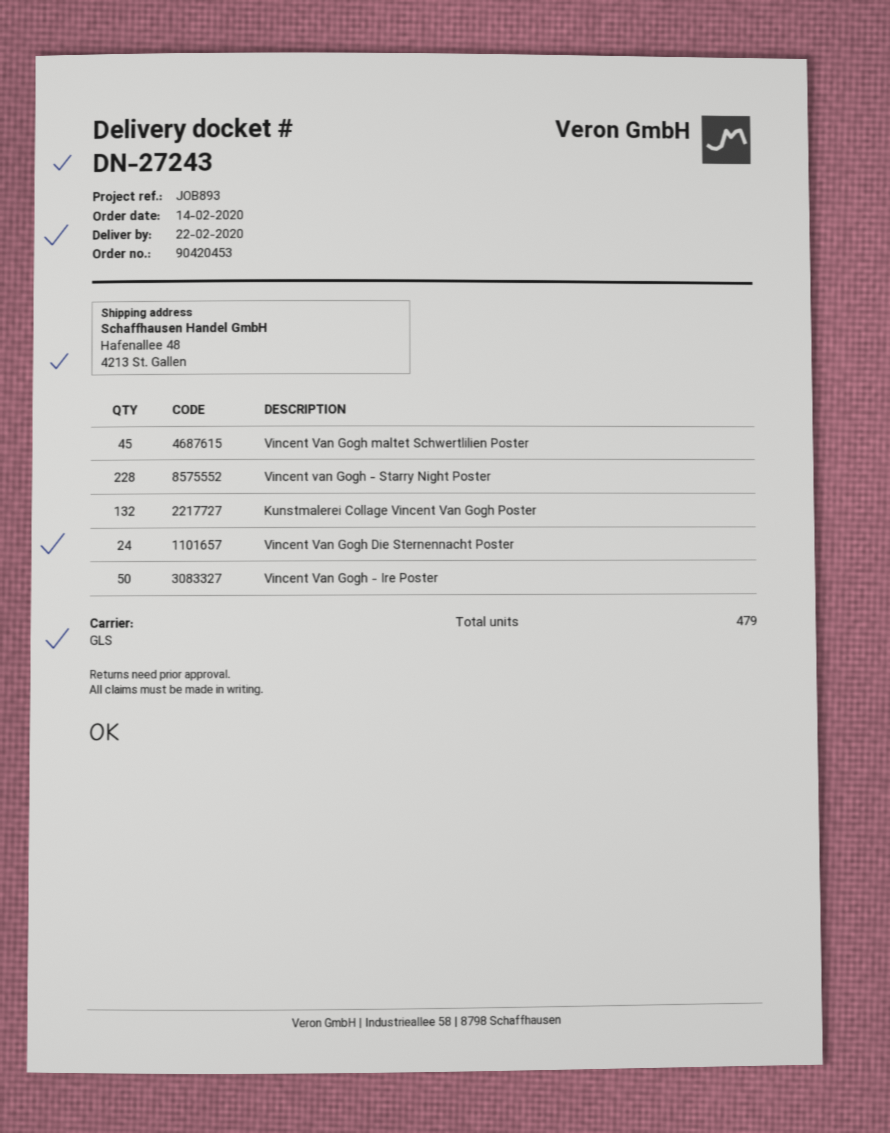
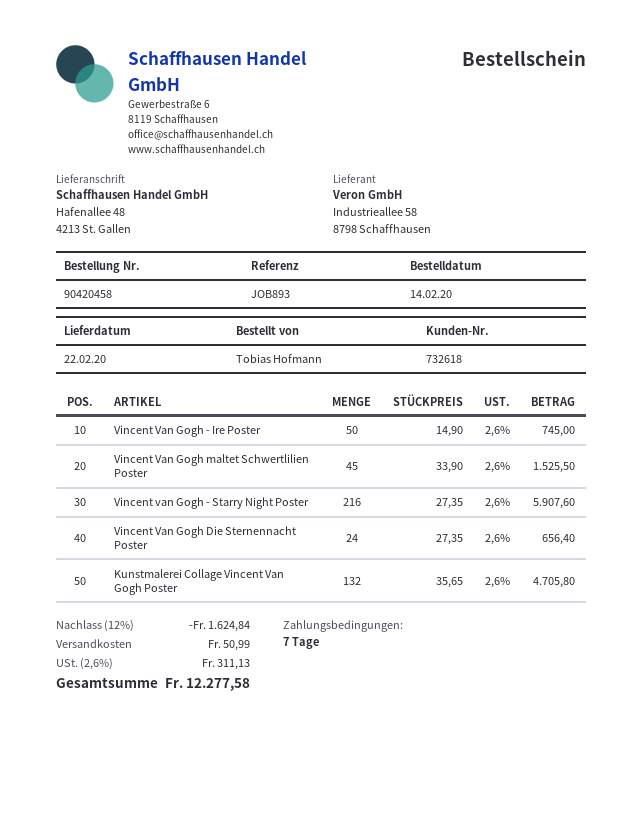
order number: 90420453 -> 90420458
Vincent van Gogh - Starry Night Poster: 228 -> 216

